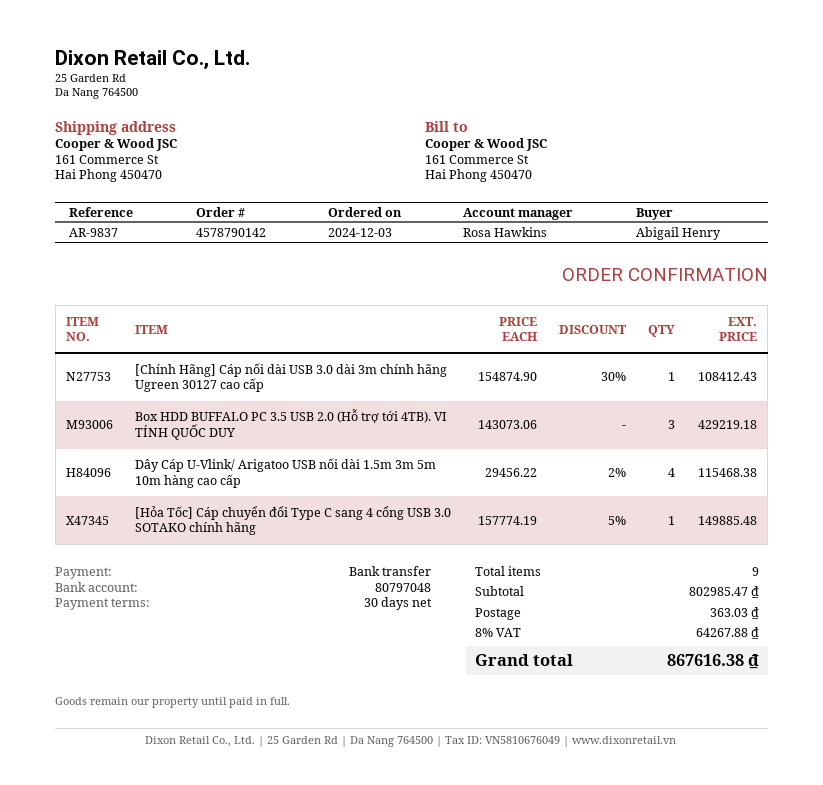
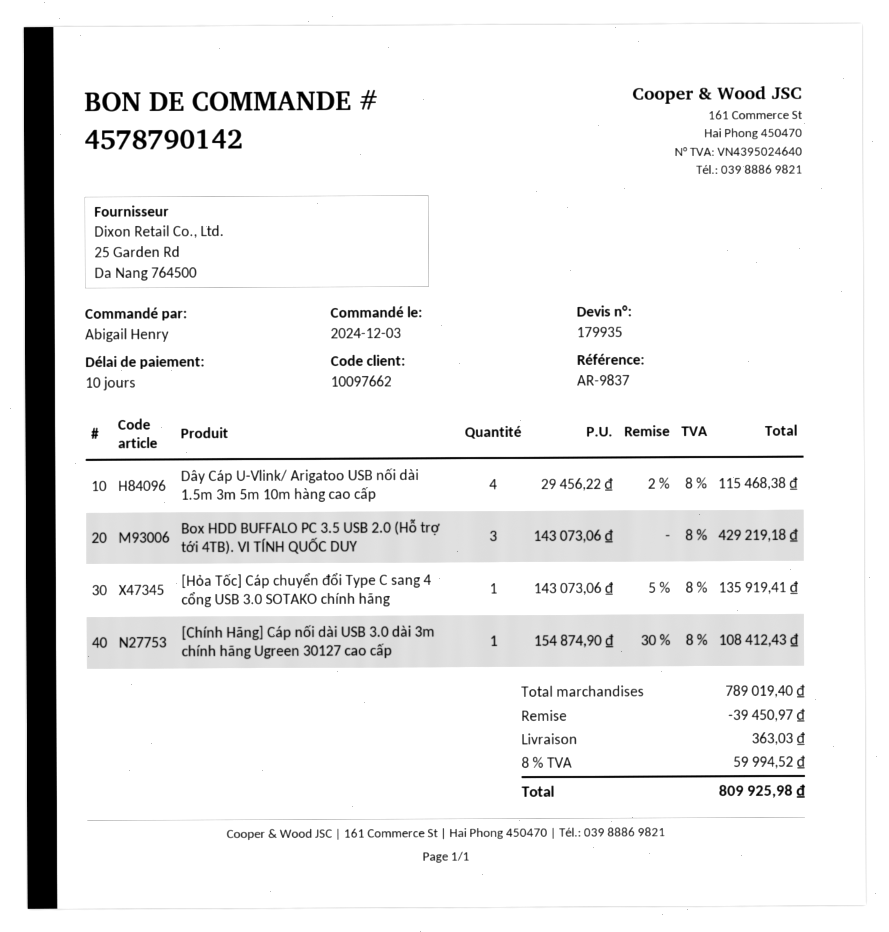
payment terms: 30 days -> 10 days
[Hỏa Tốc] Cáp chuyển đổi Type C sang 4 cổng USB 3.0 SOTAKO chính hãng: 1 x 157774.19 - 5% = 149885.48 -> 1 x 143073.06 - 5% = 135919.41
subtotal: 802985.47 -> 789019.40
discount: none -> 39450.97
tax: 8% = 64267.88 -> 8% = 59994.52
total: 867616.38 -> 809925.98

